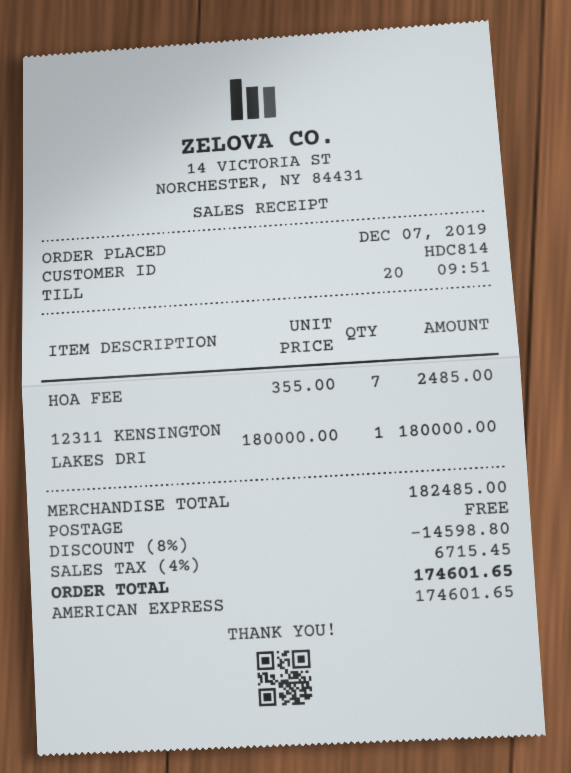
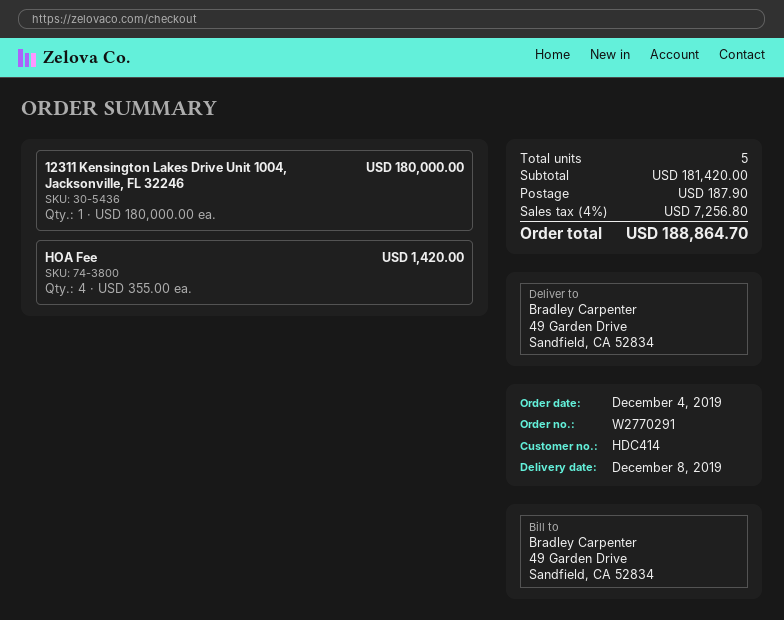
order date: 2019-12-07 -> 2019-12-04
customer number: HDC814 -> HDC414
HOA FEE: 7 x 355.00 = 2485.00 -> 4 x 355.00 = 1420.00
subtotal: 182485.00 -> 181420.00
discount: 8% = 14598.80 -> none
shipping: 0.00 -> 187.90
tax: 4% = 6715.45 -> 4% = 7256.80
total: 174601.65 -> 188864.70

